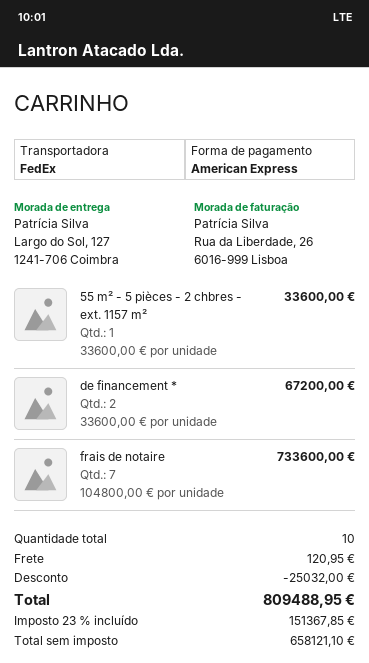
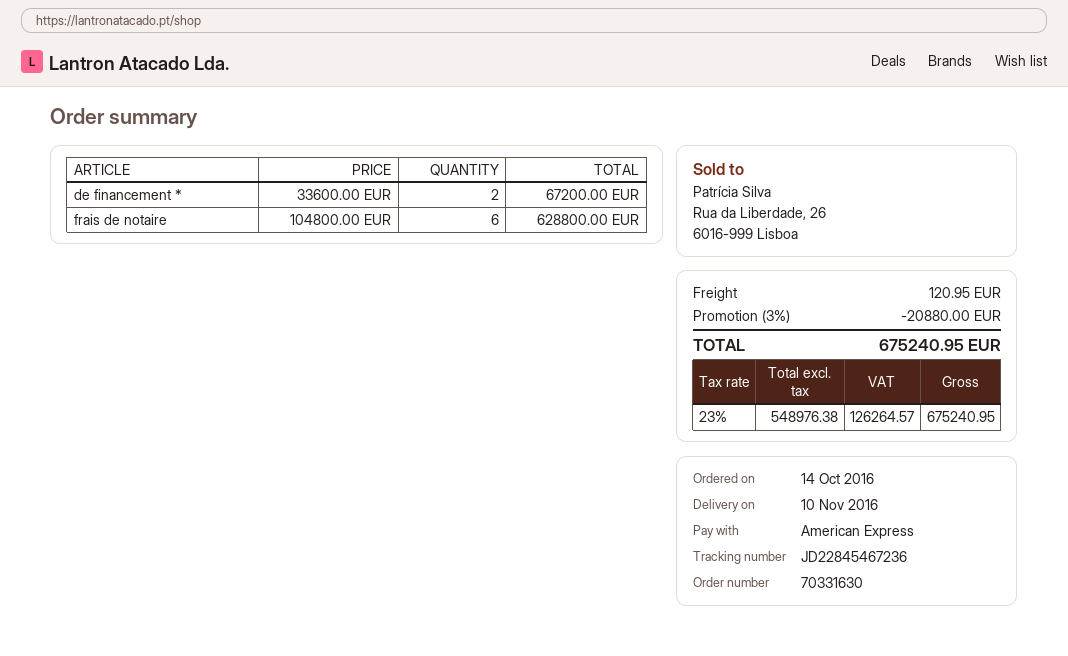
55 m² - 5 pièces - 2 chbres - ext. 1157 m²: 1 x 33600.00 = 33600.00 -> none
frais de notaire: 7 x 104800.00 = 733600.00 -> 6 x 104800.00 = 628800.00
discount: 25032.00 -> 20880.00
net: 658121.10 -> 548976.38
tax: 23% = 151367.85 -> 23% = 126264.57
total: 809488.95 -> 675240.95

